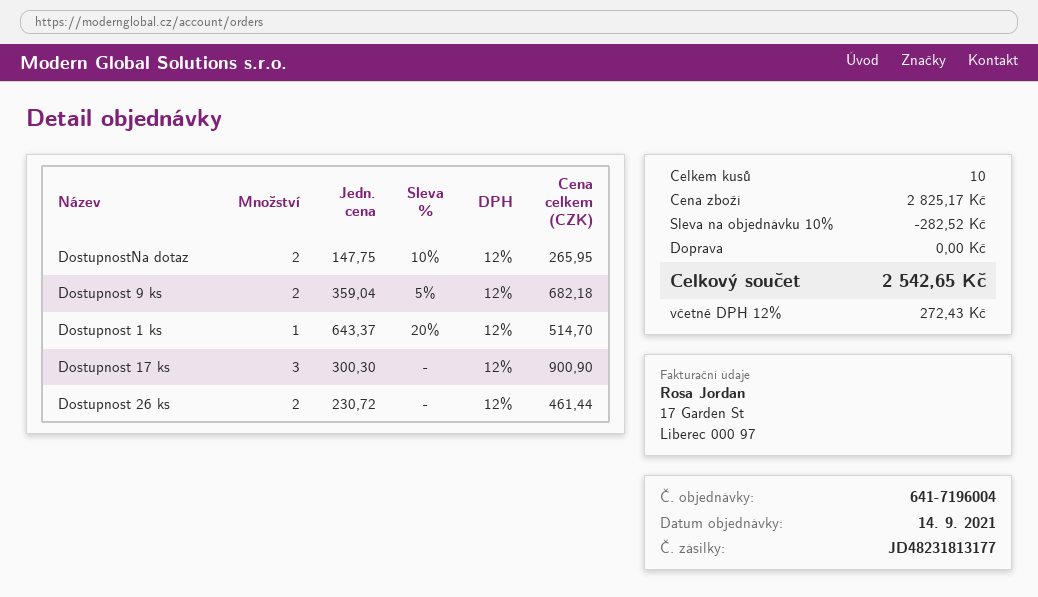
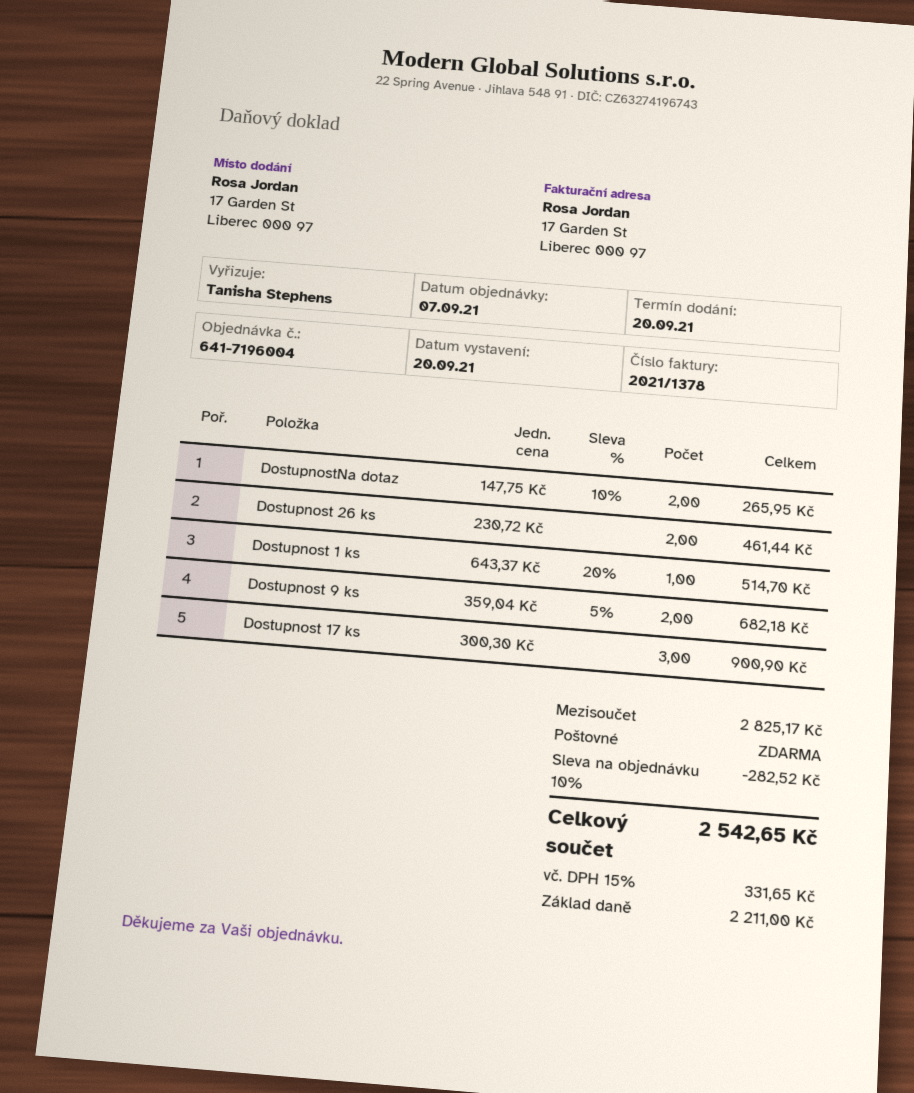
order date: 2021-09-14 -> 2021-09-07
tax: 12% = 272.43 -> 15% = 331.65

